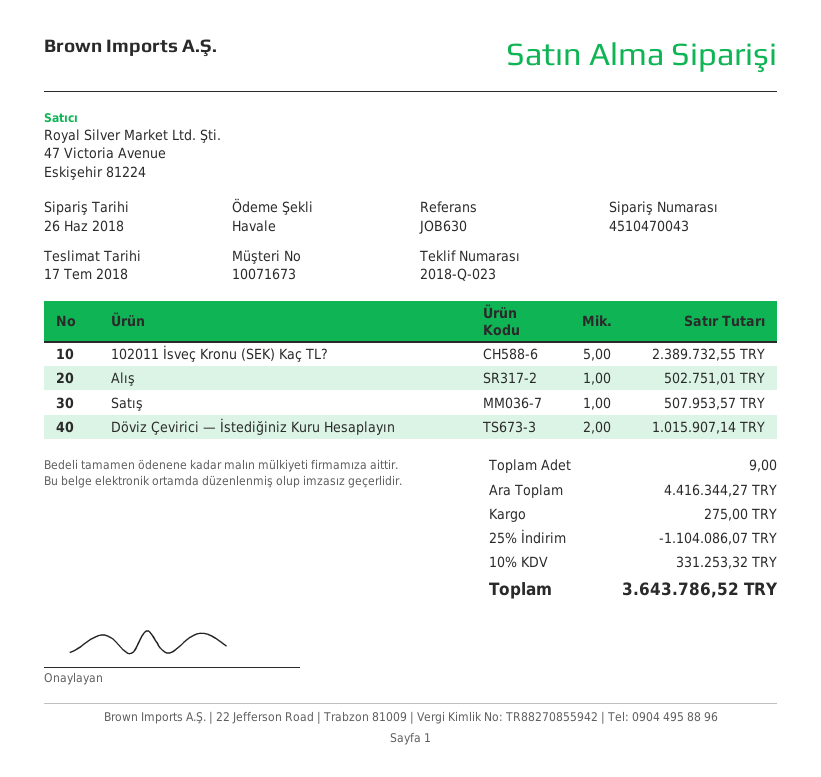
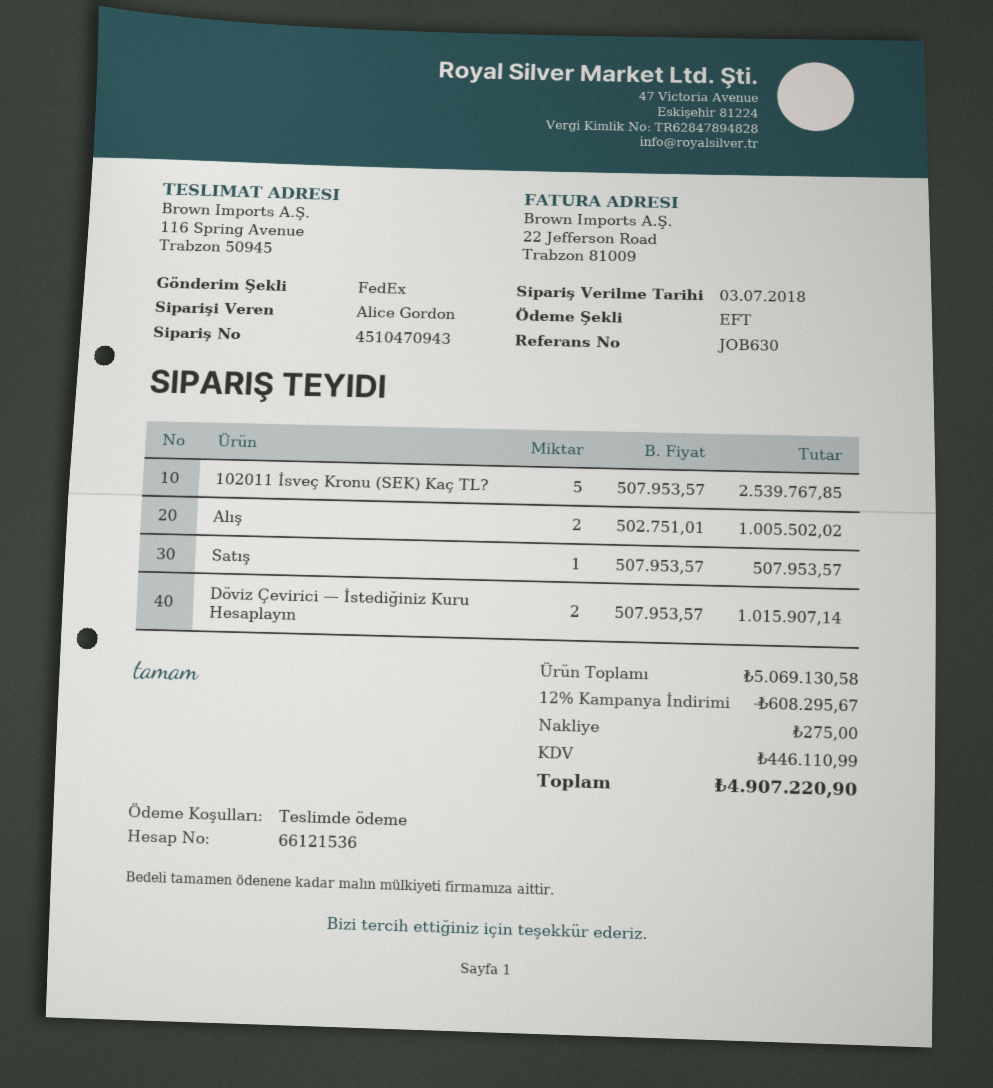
order number: 4510470043 -> 4510470943
order date: 2018-06-26 -> 2018-07-03
102011 İsveç Kronu (SEK) Kaç TL?: 5 for 2389732.55 -> 5 for 2539767.85
Alış: 1 for 502751.01 -> 2 for 1005502.02
subtotal: 4416344.27 -> 5069130.58
discount: 25% = 1104086.07 -> 12% = 608295.67
tax: 331253.32 -> 446110.99
total: 3643786.52 -> 4907220.90

